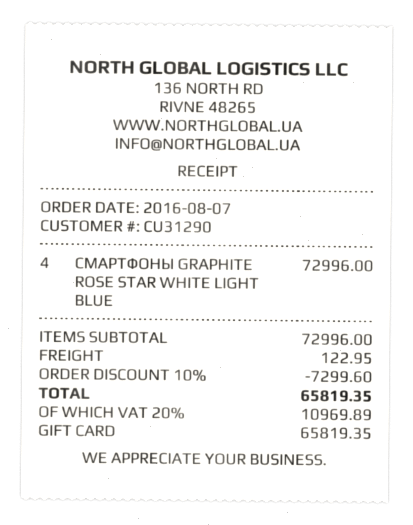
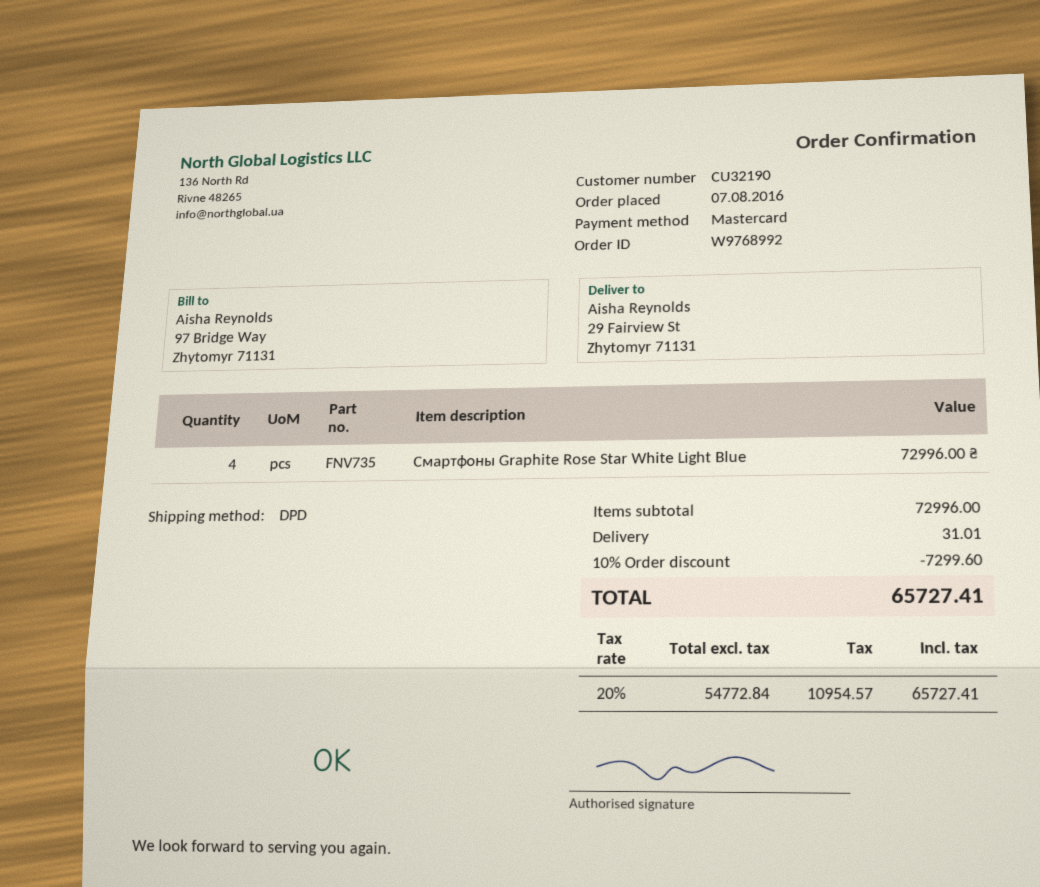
customer number: CU31290 -> CU32190
payment method: gift card -> Mastercard
shipping: 122.95 -> 31.01
tax: 20% = 10969.89 -> 20% = 10954.57
total: 65819.35 -> 65727.41

